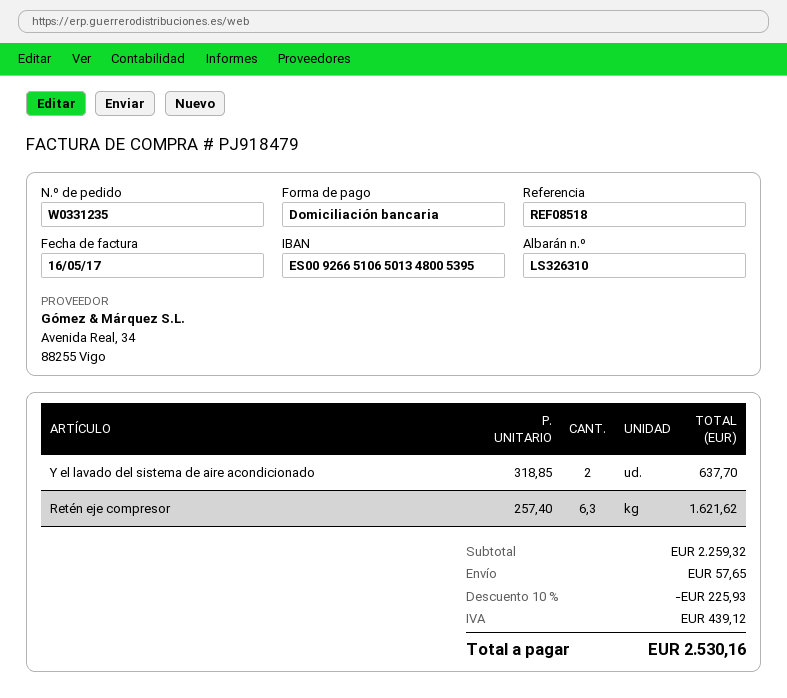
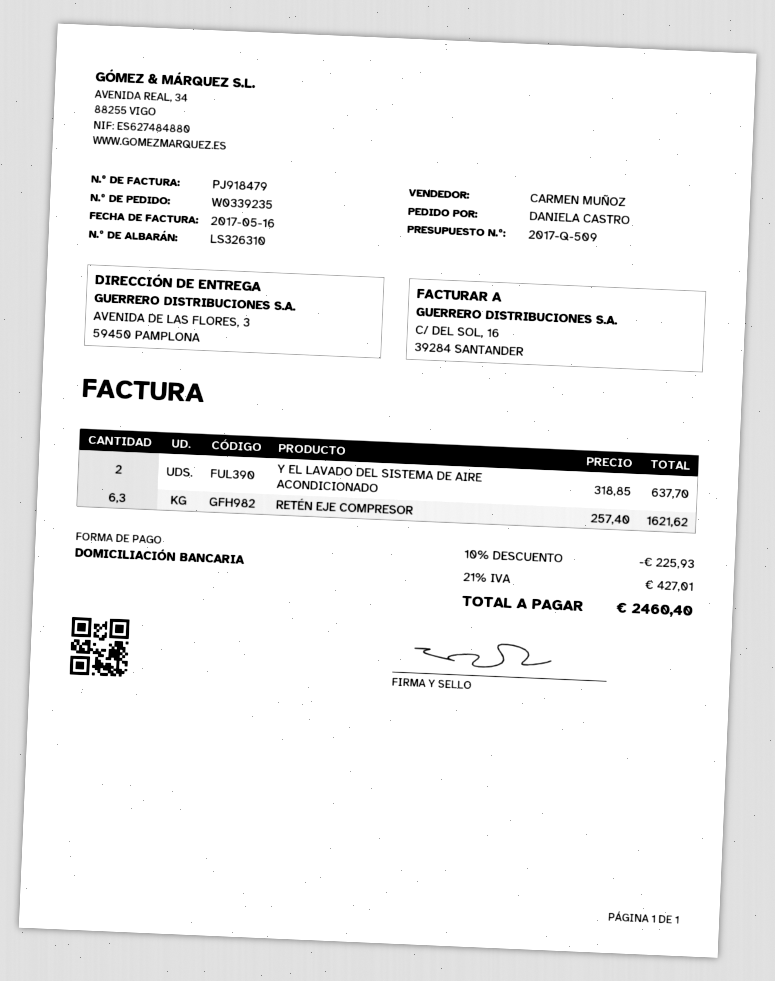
order number: W0331235 -> W0339235
shipping: 57.65 -> none
tax: 439.12 -> 427.01
total: 2530.16 -> 2460.40

